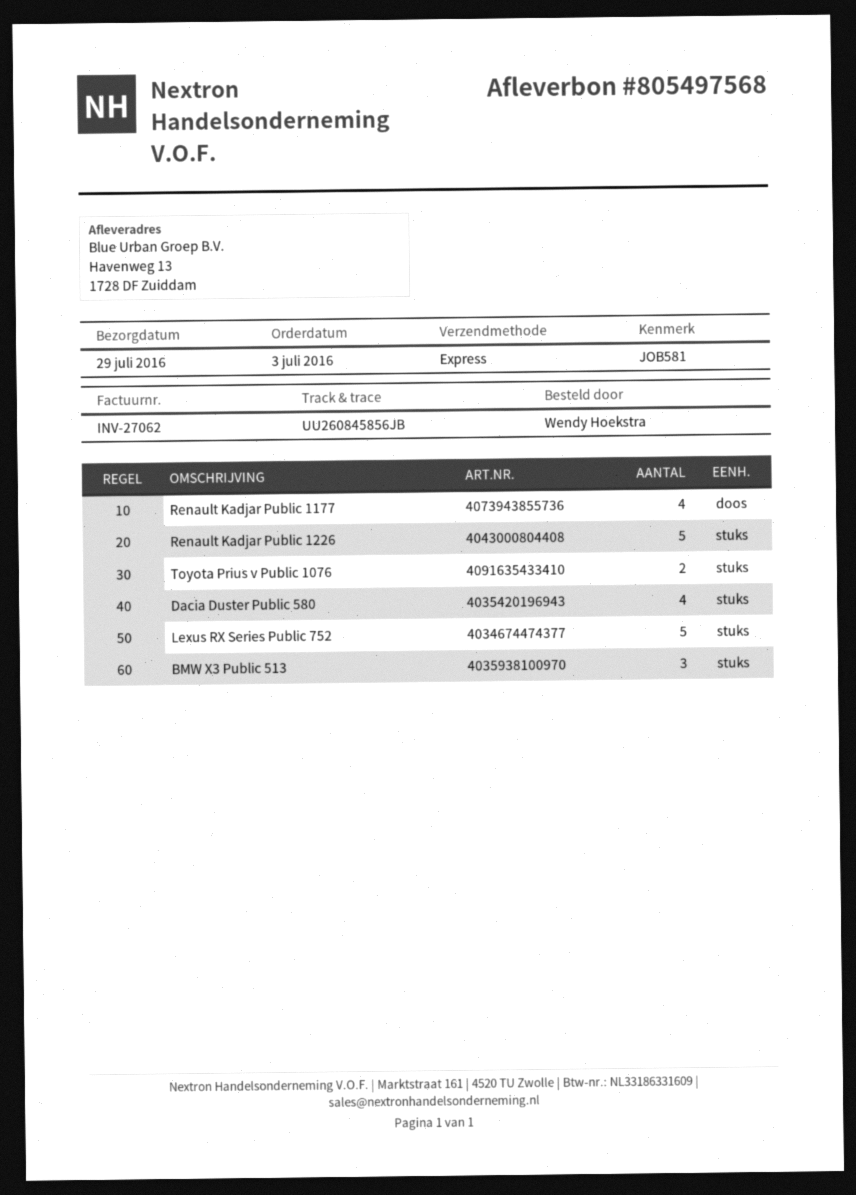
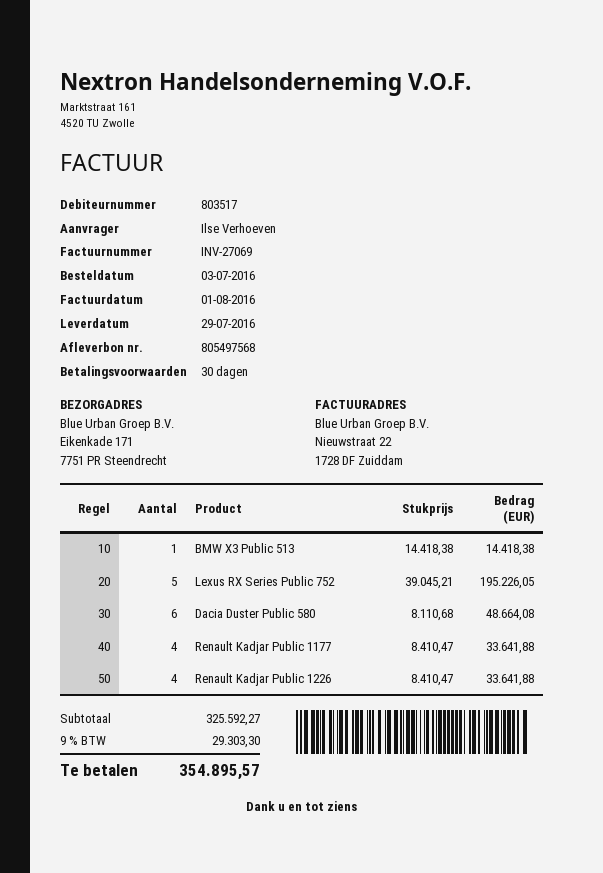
invoice number: INV-27062 -> INV-27069
ordered by: Wendy Hoekstra -> Ilse Verhoeven
ship to: Havenweg 13, 1728 DF Zuiddam -> Eikenkade 171, 7751 PR Steendrecht
Renault Kadjar Public 1226: 5 -> 4
Toyota Prius v Public 1076: 2 -> none
Dacia Duster Public 580: 4 -> 6
BMW X3 Public 513: 3 -> 1

